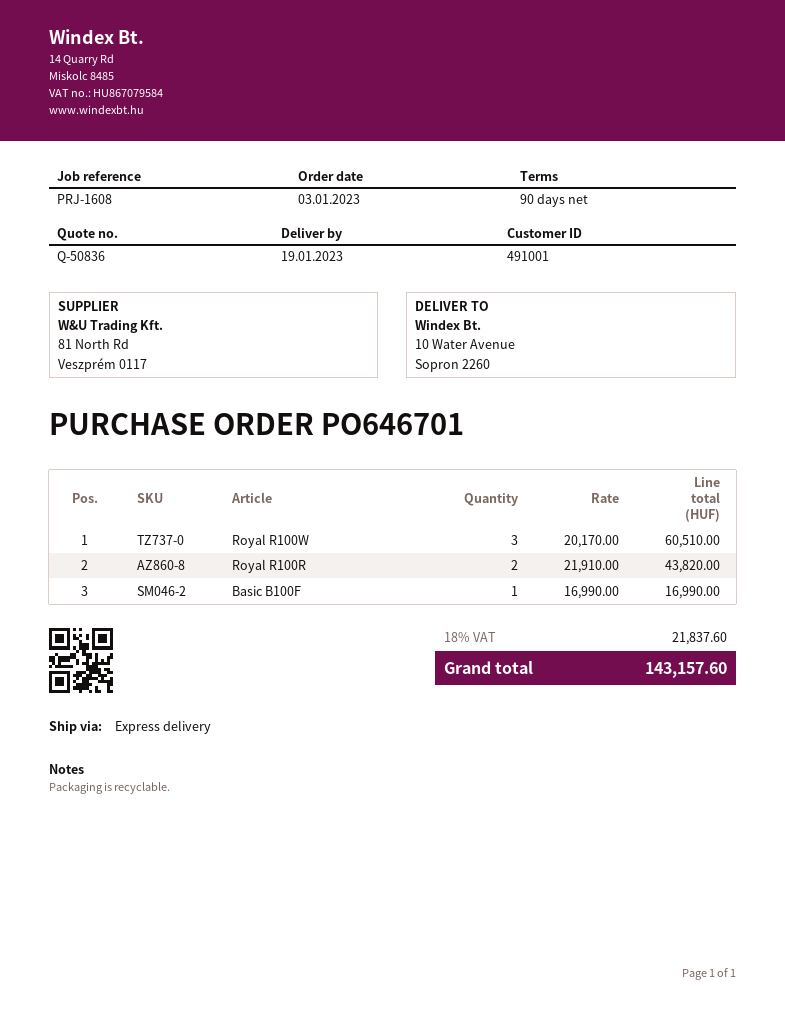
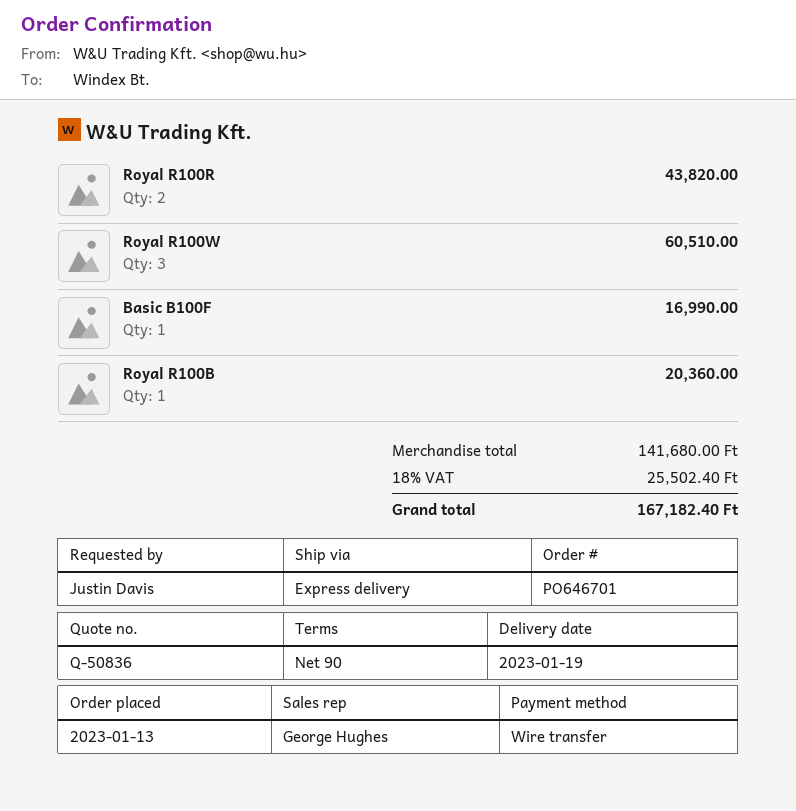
order date: 2023-01-03 -> 2023-01-13
Royal R100B: none -> 1 for 20360.00
tax: 18% = 21837.60 -> 18% = 25502.40
total: 143157.60 -> 167182.40

